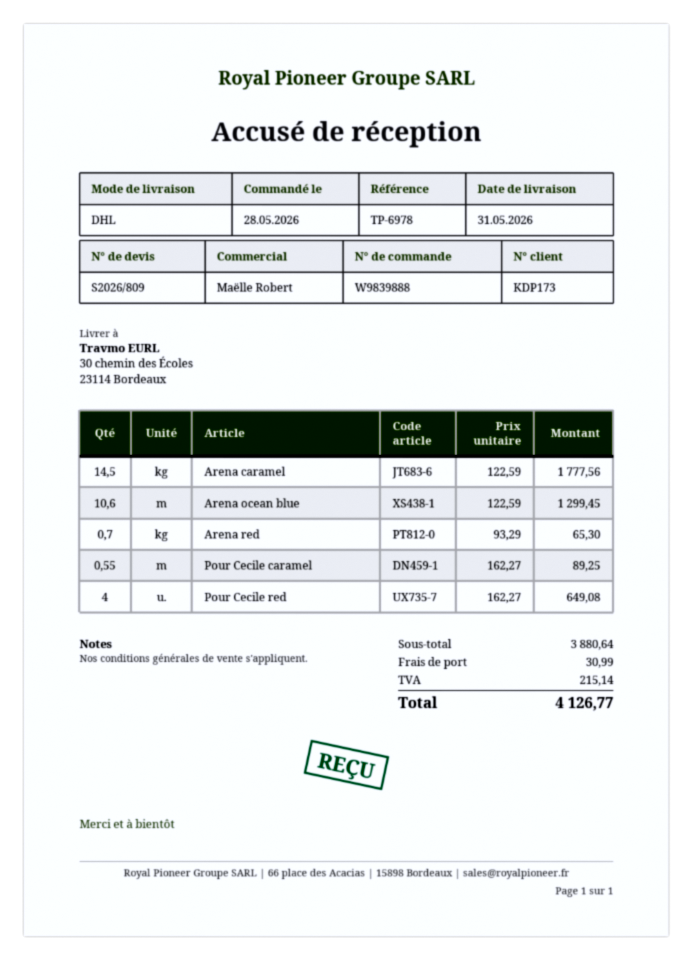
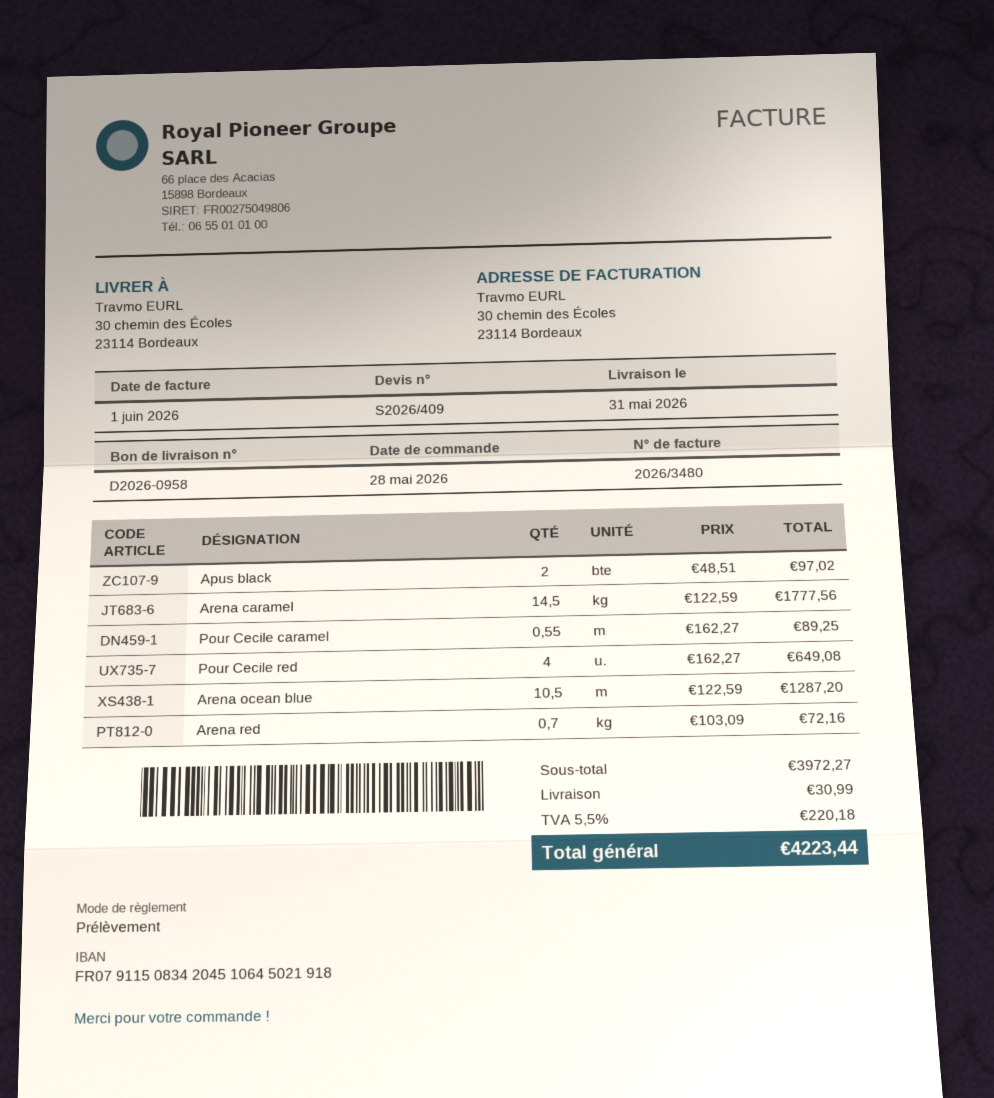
quote number: S2026/809 -> S2026/409
Arena ocean blue: 10.6 x 122.59 = 1299.45 -> 10.5 x 122.59 = 1287.20
Arena red: 0.7 x 93.29 = 65.30 -> 0.7 x 103.09 = 72.16
Apus black: none -> 2 x 48.51 = 97.02
subtotal: 3880.64 -> 3972.27
tax: 215.14 -> 220.18
total: 4126.77 -> 4223.44

